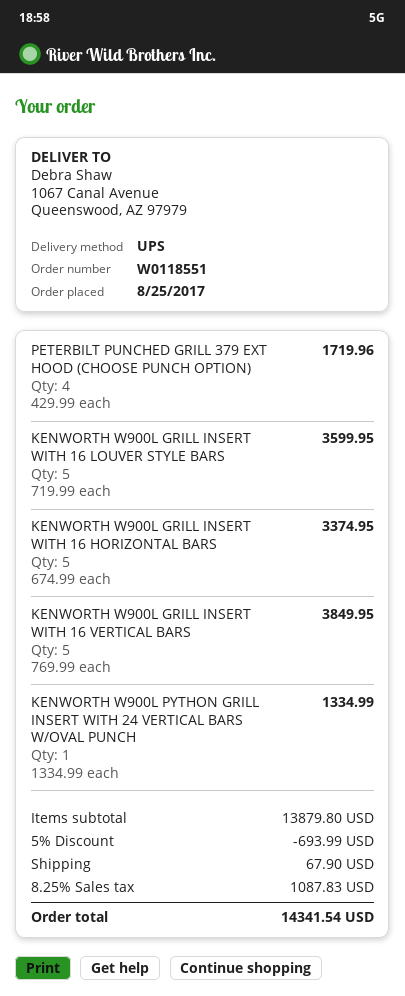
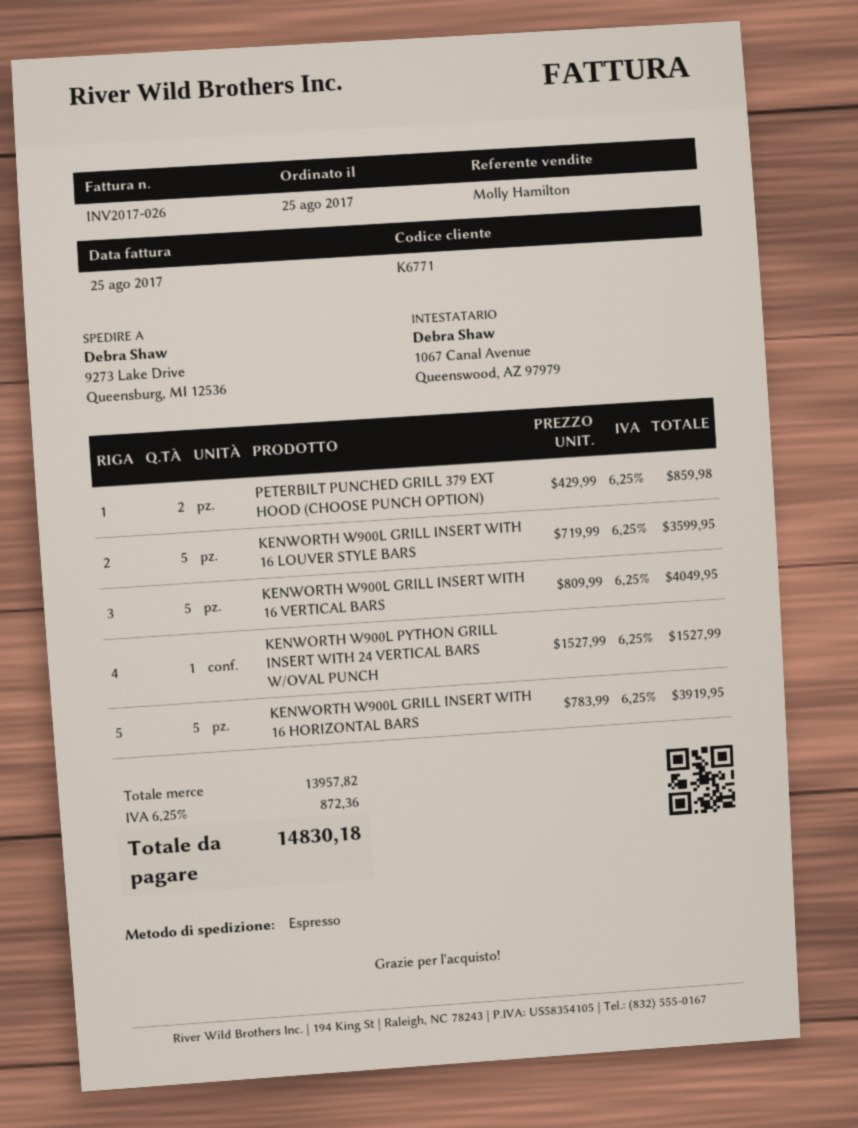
shipping method: UPS -> express
ship to: 1067 Canal Avenue, Queenswood, AZ 97979 -> 9273 Lake Drive, Queensburg, MI 12536
PETERBILT PUNCHED GRILL 379 EXT HOOD (CHOOSE PUNCH OPTION): 4 x 429.99 = 1719.96 -> 2 x 429.99 = 859.98
KENWORTH W900L GRILL INSERT WITH 16 HORIZONTAL BARS: 5 x 674.99 = 3374.95 -> 5 x 783.99 = 3919.95
KENWORTH W900L GRILL INSERT WITH 16 VERTICAL BARS: 5 x 769.99 = 3849.95 -> 5 x 809.99 = 4049.95
KENWORTH W900L PYTHON GRILL INSERT WITH 24 VERTICAL BARS W/OVAL PUNCH: 1 x 1334.99 = 1334.99 -> 1 x 1527.99 = 1527.99
subtotal: 13879.80 -> 13957.82
discount: 5% = 693.99 -> none
shipping: 67.90 -> none
tax: 8.25% = 1087.83 -> 6.25% = 872.36
total: 14341.54 -> 14830.18

